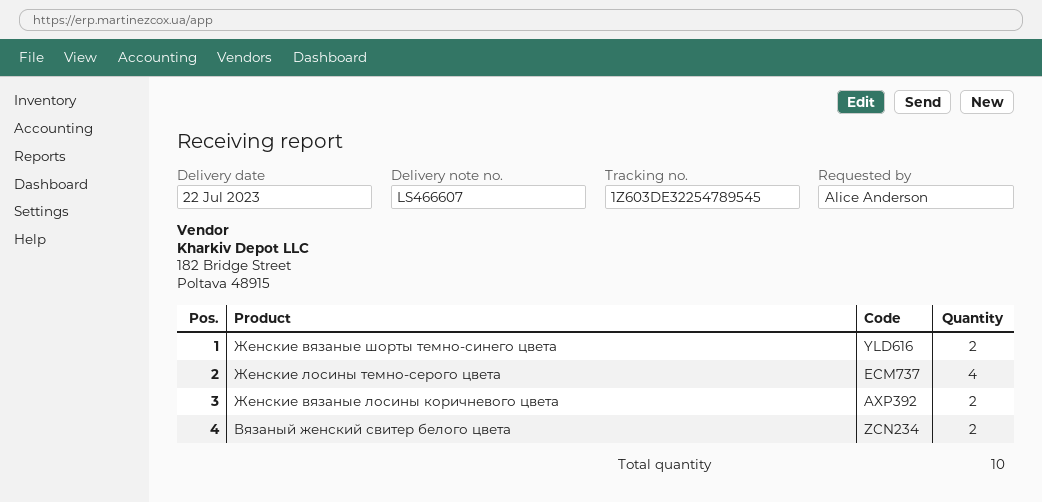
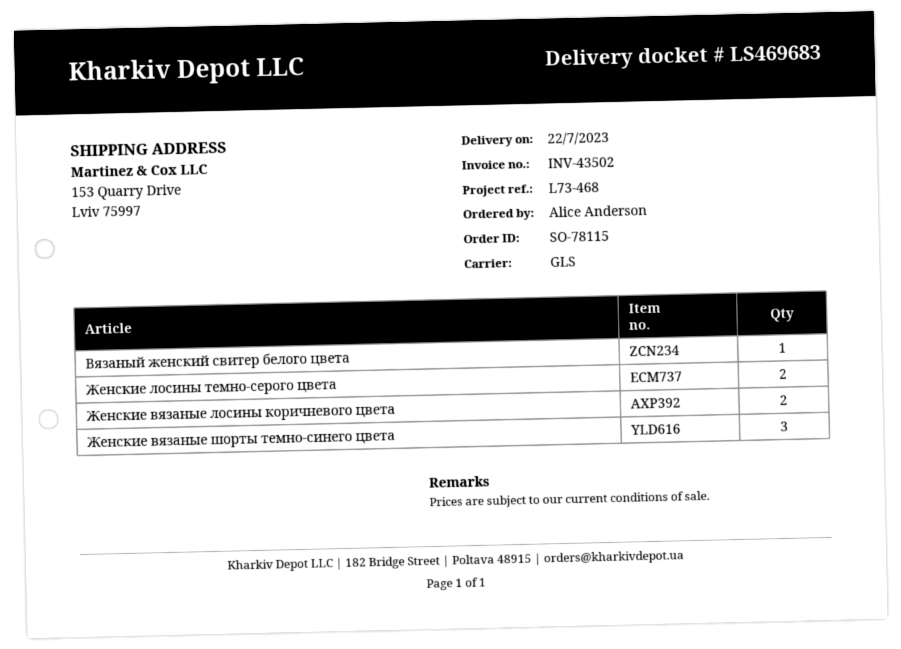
delivery note number: LS466607 -> LS469683
Женские вязаные шорты темно-синего цвета: 2 -> 3
Женские лосины темно-серого цвета: 4 -> 2
Вязаный женский свитер белого цвета: 2 -> 1

